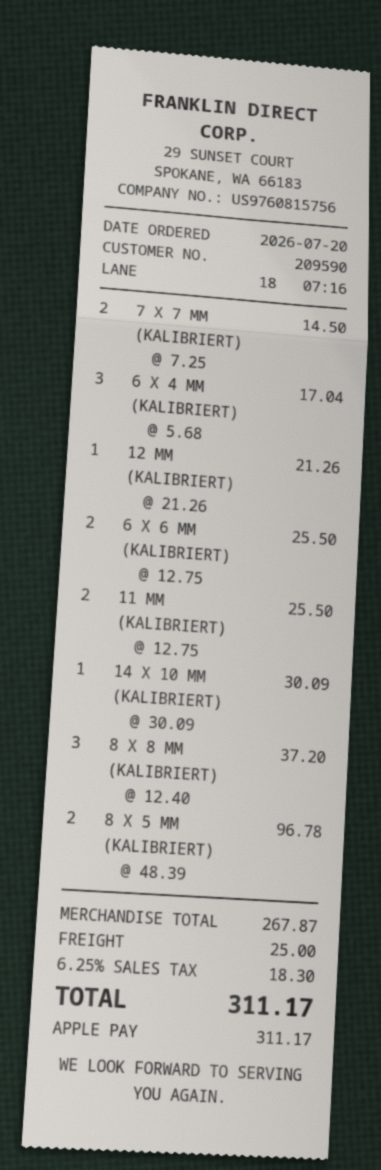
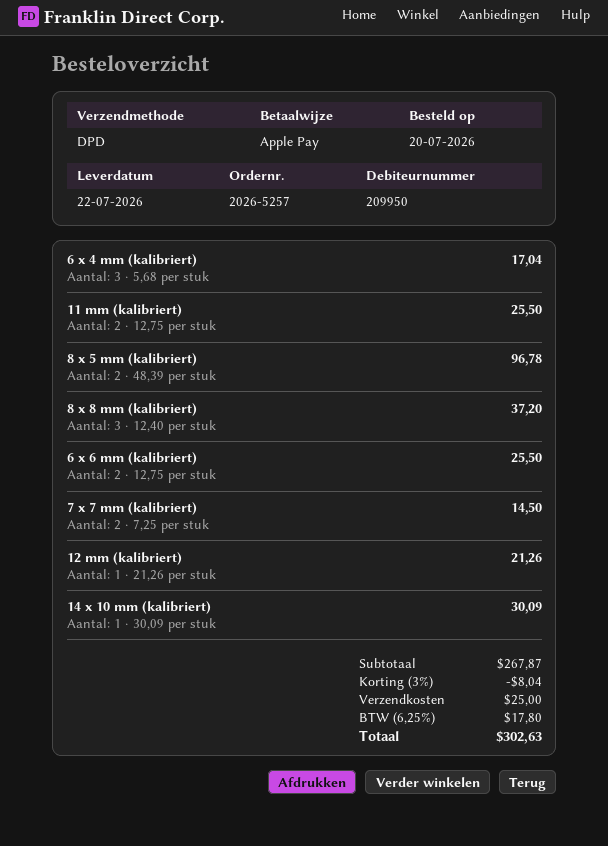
customer number: 209590 -> 209950
discount: none -> 3% = 8.04
tax: 6.25% = 18.30 -> 6.25% = 17.80
total: 311.17 -> 302.63

